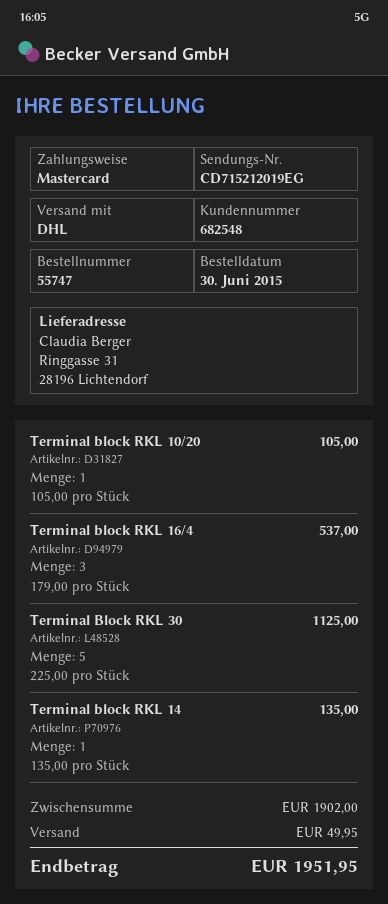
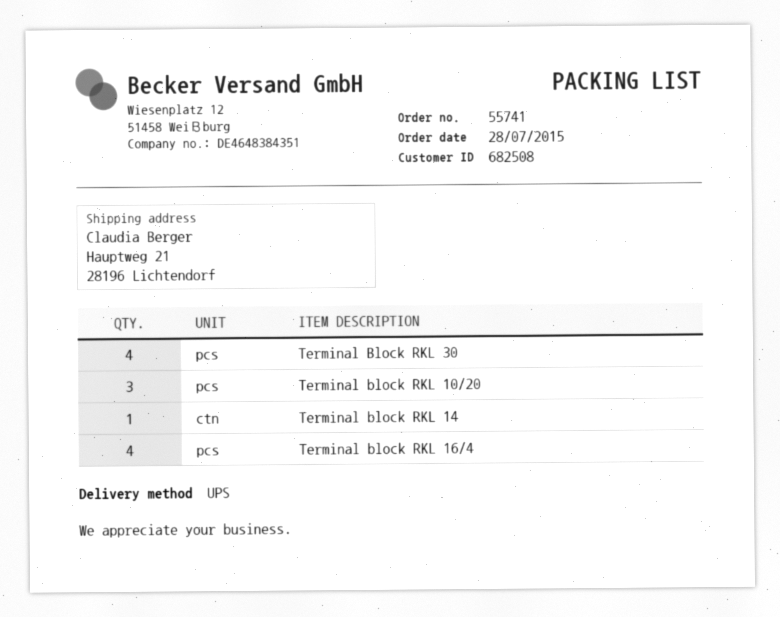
order number: 55747 -> 55741
order date: 2015-06-30 -> 2015-07-28
customer number: 682548 -> 682508
shipping method: DHL -> UPS
ship to: Ringgasse 31, 28196 Lichtendorf -> Hauptweg 21, 28196 Lichtendorf
Terminal block RKL 10/20: 1 -> 3
Terminal block RKL 16/4: 3 -> 4
Terminal Block RKL 30: 5 -> 4

